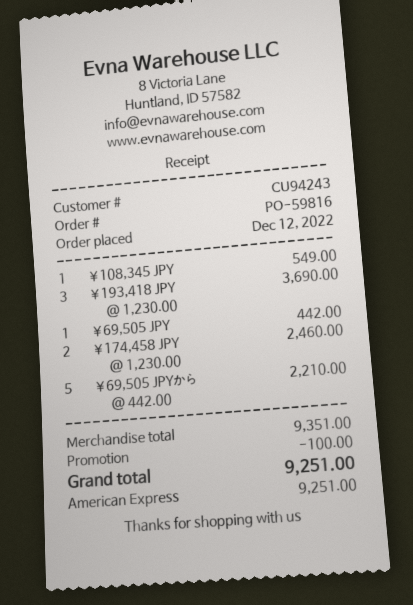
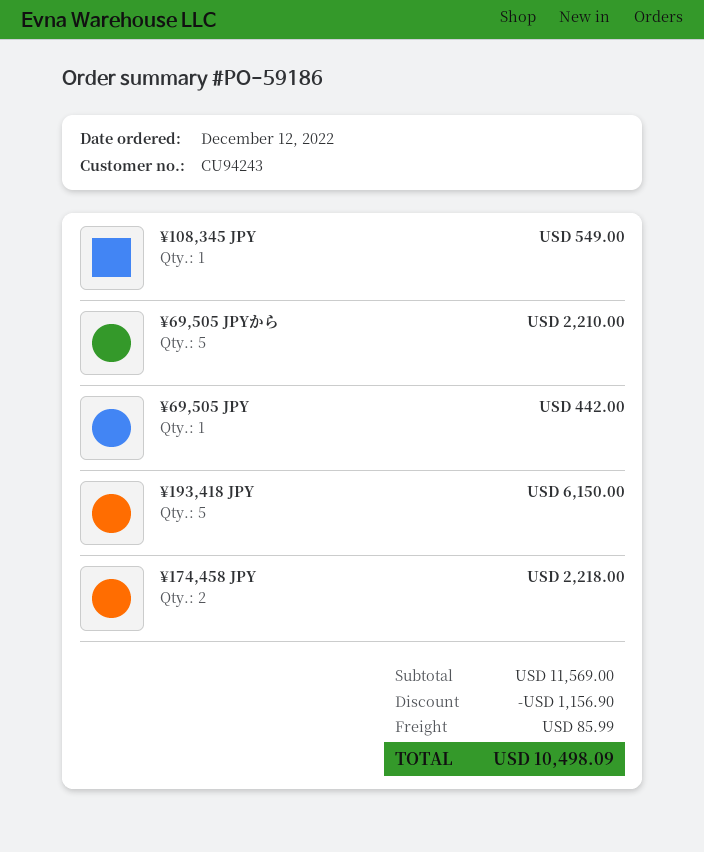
order number: PO-59816 -> PO-59186
¥193,418 JPY: 3 for 3690.00 -> 5 for 6150.00
¥174,458 JPY: 2 for 2460.00 -> 2 for 2218.00
subtotal: 9351.00 -> 11569.00
discount: 100.00 -> 1156.90
shipping: none -> 85.99
total: 9251.00 -> 10498.09

